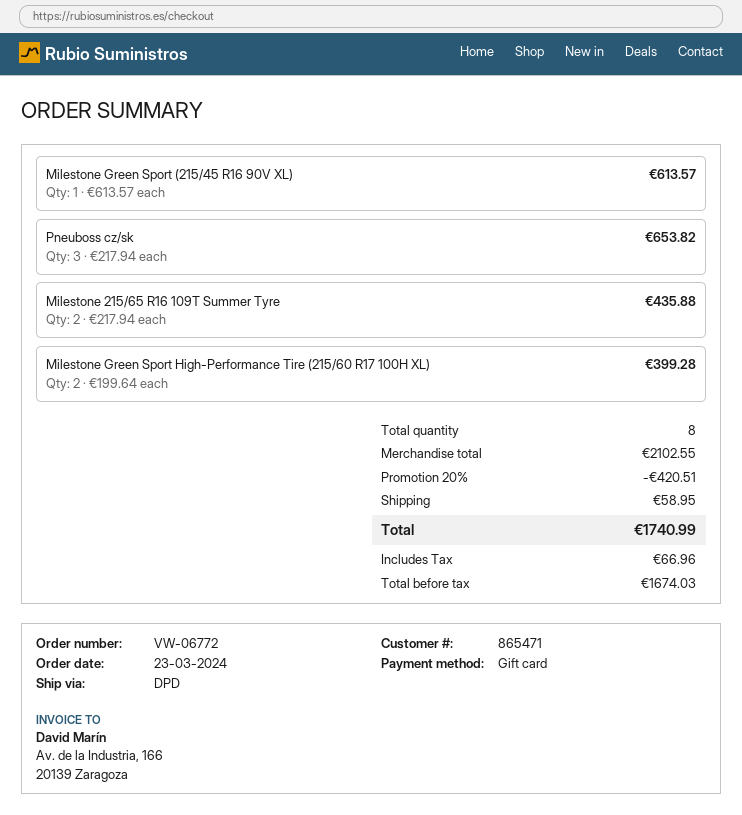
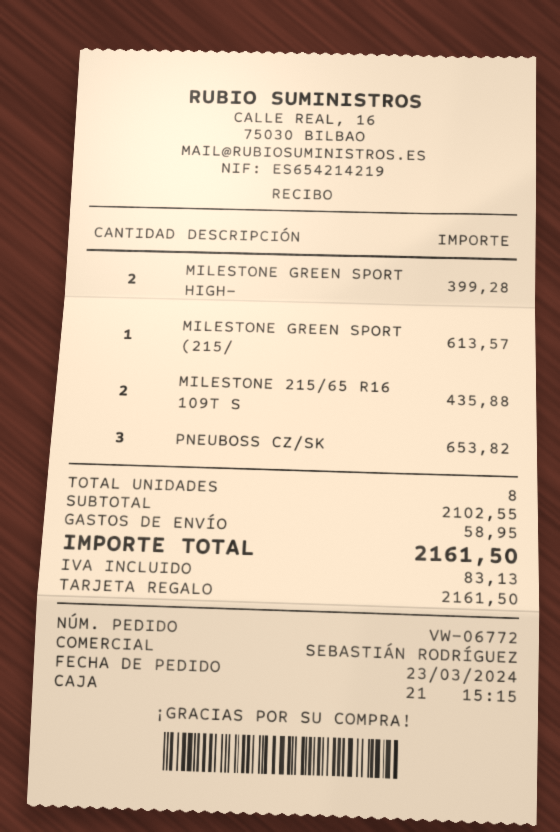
discount: 20% = 420.51 -> none
tax: 66.96 -> 83.13
total: 1740.99 -> 2161.50

